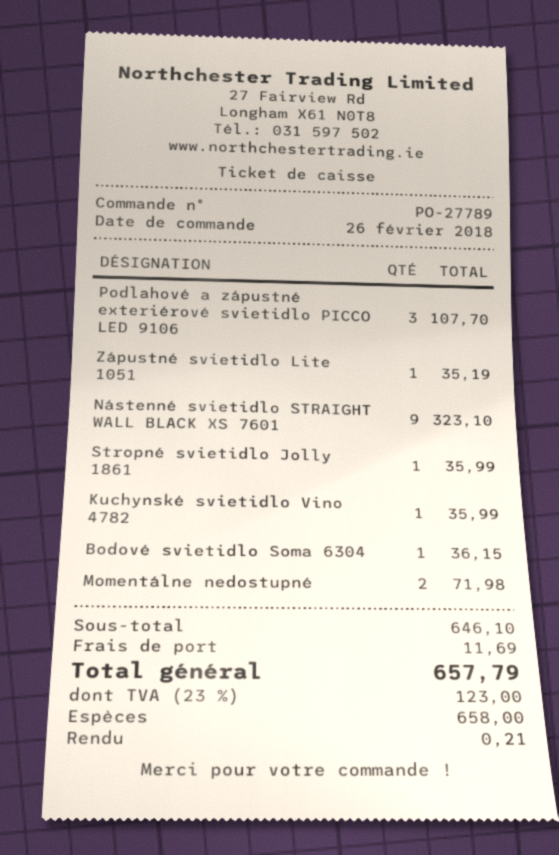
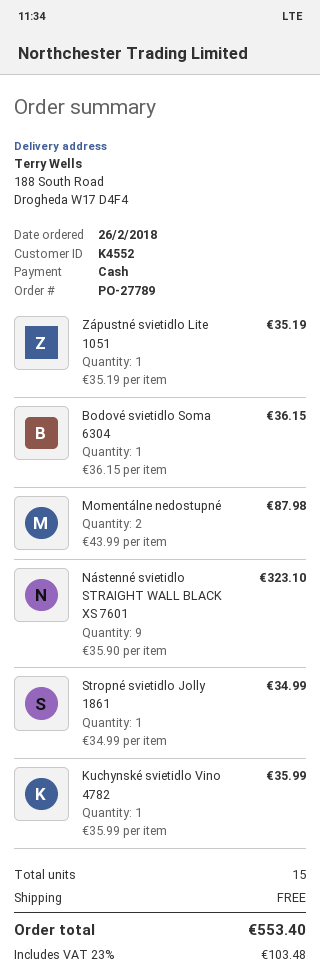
Podlahové a zápustné exteriérové svietidlo PICCO LED 9106: 3 for 107.70 -> none
Stropné svietidlo Jolly 1861: 1 for 35.99 -> 1 for 34.99
Momentálne nedostupné: 2 for 71.98 -> 2 for 87.98
shipping: 11.69 -> 0.00
tax: 23% = 123.00 -> 23% = 103.48
total: 657.79 -> 553.40

